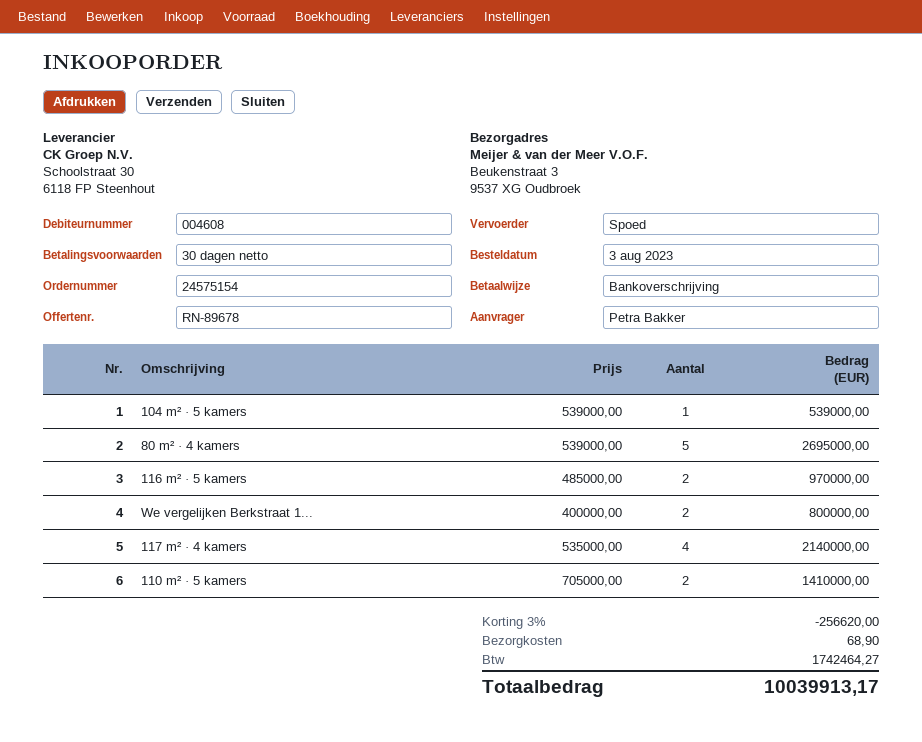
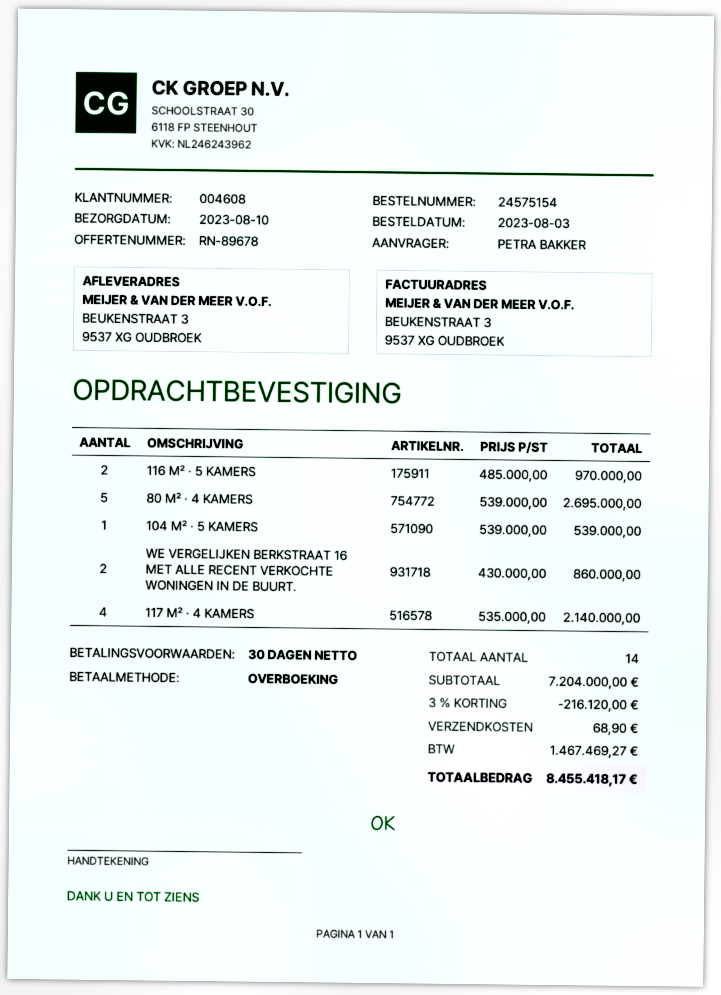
We vergelijken Berkstraat 1...: 2 x 400000.00 = 800000.00 -> 2 x 430000.00 = 860000.00
110 m² · 5 kamers: 2 x 705000.00 = 1410000.00 -> none
discount: 3% = 256620.00 -> 3% = 216120.00
tax: 1742464.27 -> 1467469.27
total: 10039913.17 -> 8455418.17

